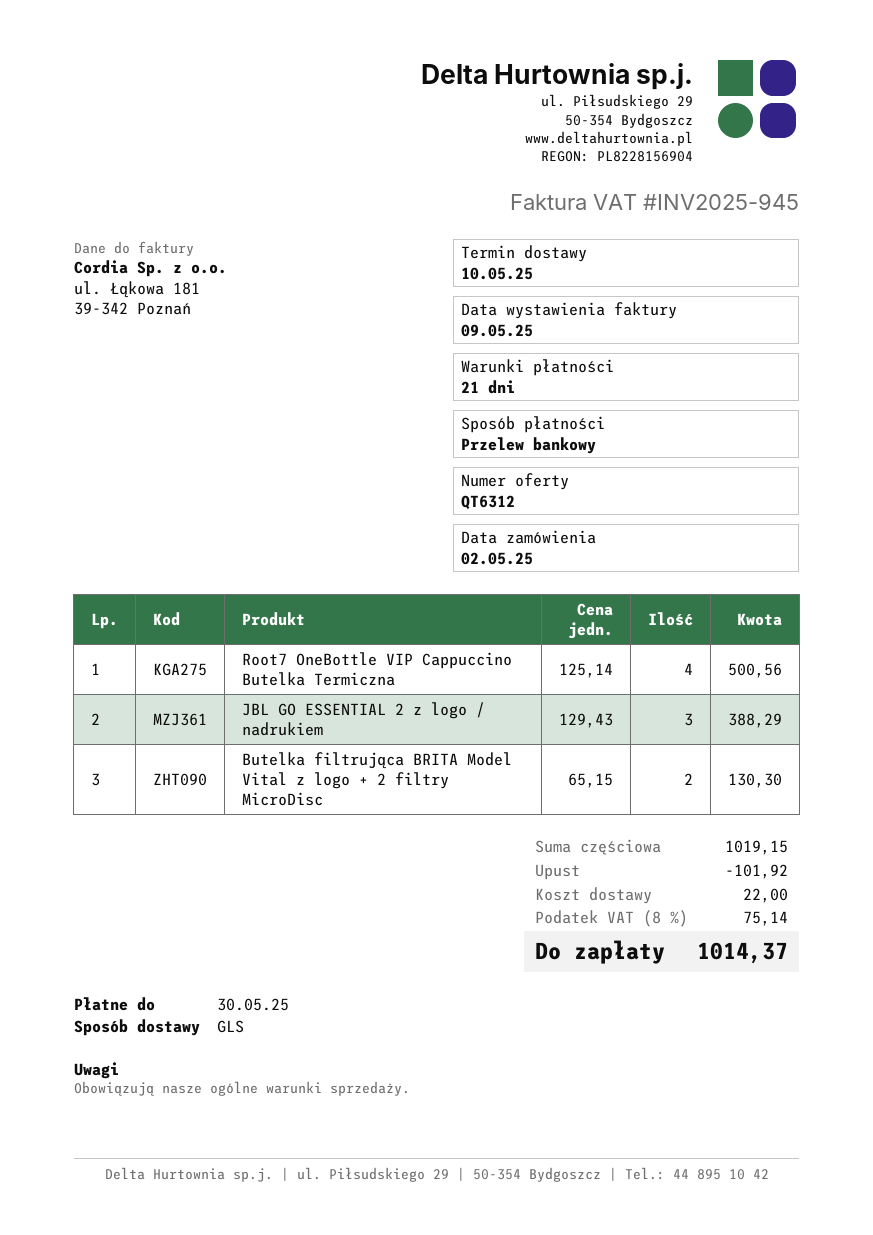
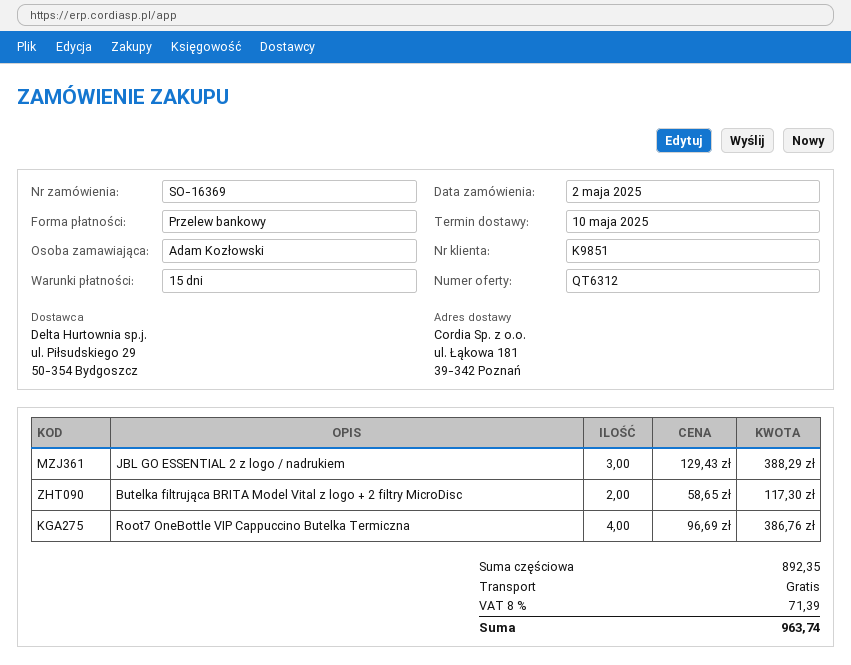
payment terms: 21 days -> 15 days
Root7 OneBottle VIP Cappuccino Butelka Termiczna: 4 x 125.14 = 500.56 -> 4 x 96.69 = 386.76
Butelka filtrująca BRITA Model Vital z logo + 2 filtry MicroDisc: 2 x 65.15 = 130.30 -> 2 x 58.65 = 117.30
subtotal: 1019.15 -> 892.35
discount: 101.92 -> none
shipping: 22.00 -> 0.00
tax: 8% = 75.14 -> 8% = 71.39
total: 1014.37 -> 963.74

